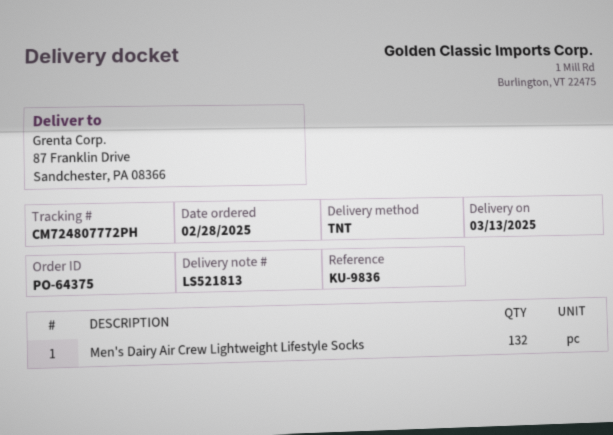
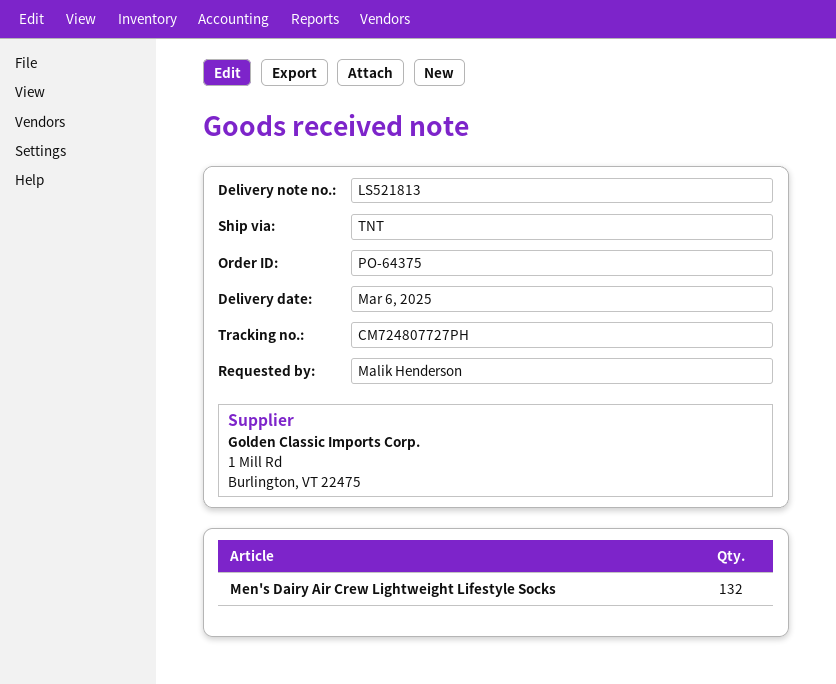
delivery date: 2025-03-13 -> 2025-03-06
tracking number: CM724807772PH -> CM724807727PH

